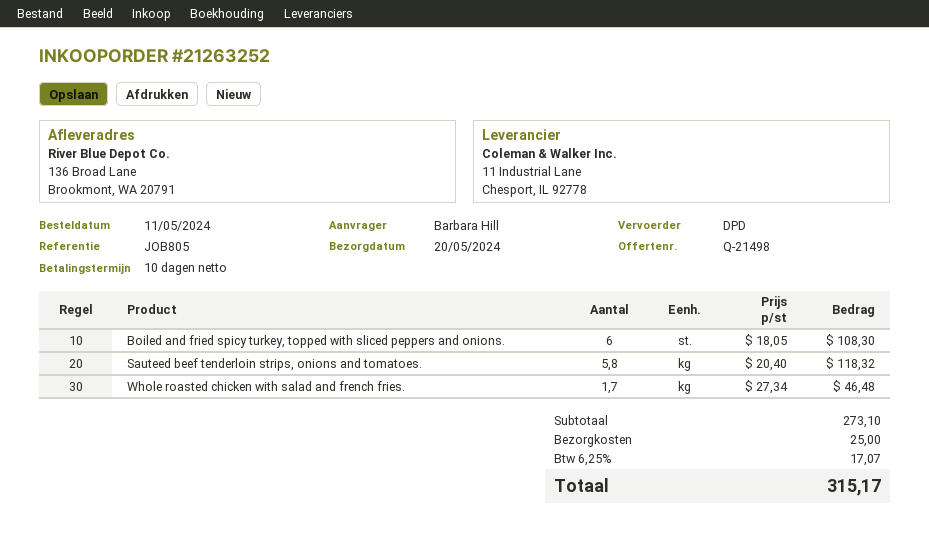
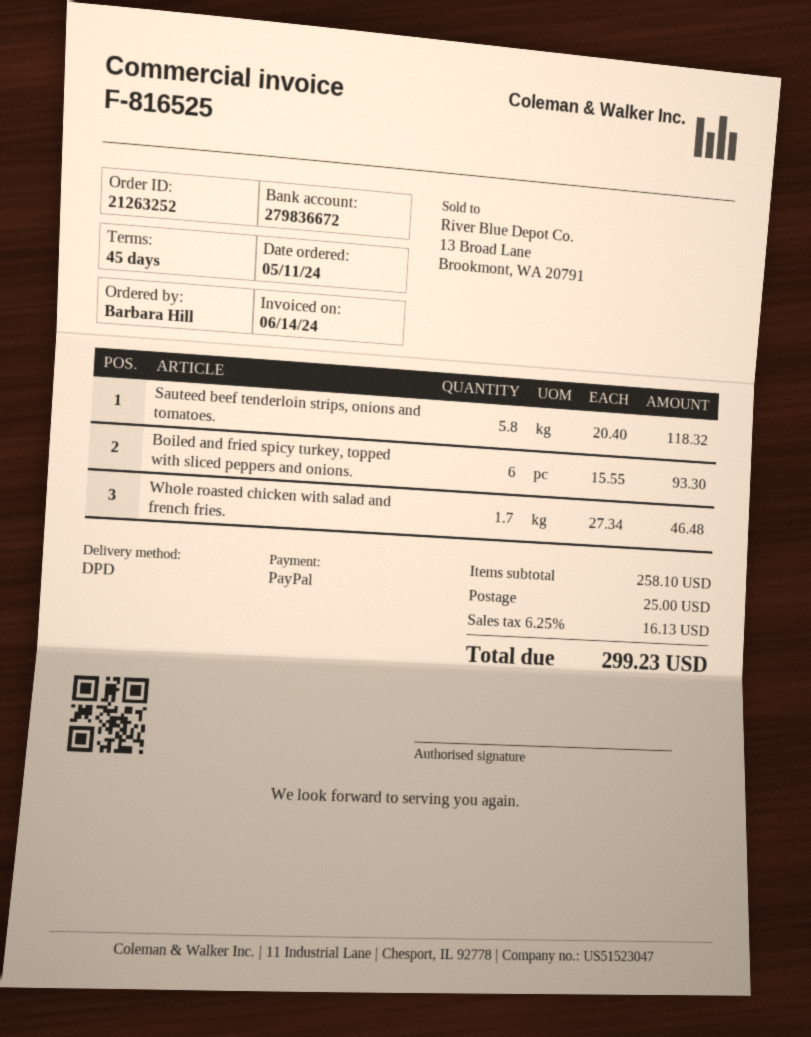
payment terms: 10 days -> 45 days
Boiled and fried spicy turkey, topped with sliced peppers and onions.: 6 x 18.05 = 108.30 -> 6 x 15.55 = 93.30
subtotal: 273.10 -> 258.10
tax: 6.25% = 17.07 -> 6.25% = 16.13
total: 315.17 -> 299.23

